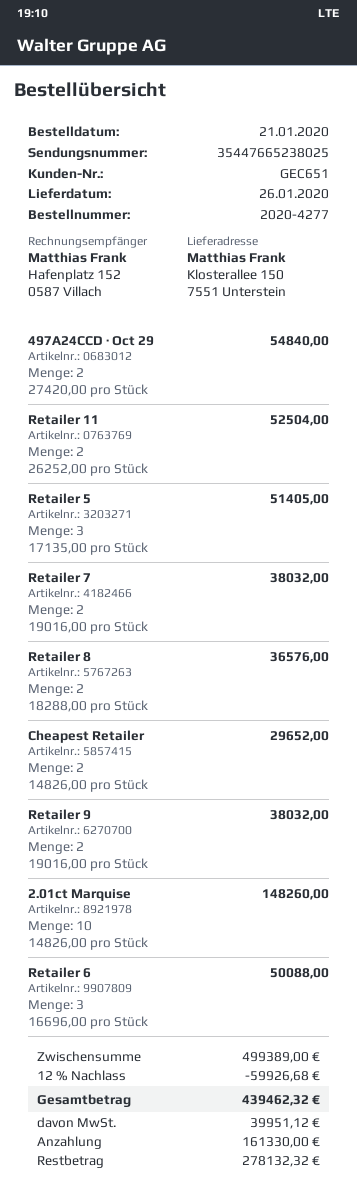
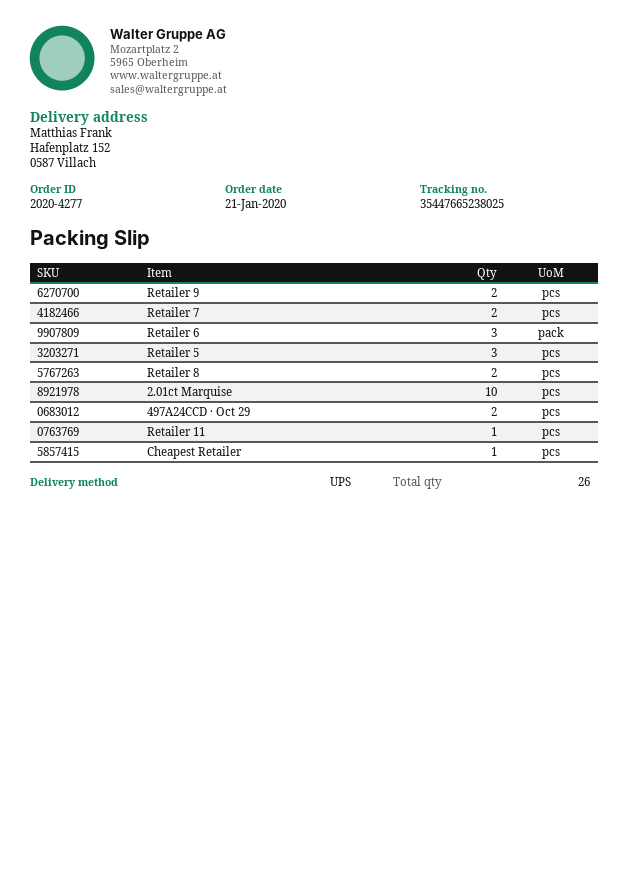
ship to: Klosterallee 150, 7551 Unterstein -> Hafenplatz 152, 0587 Villach
Retailer 11: 2 -> 1
Cheapest Retailer: 2 -> 1

